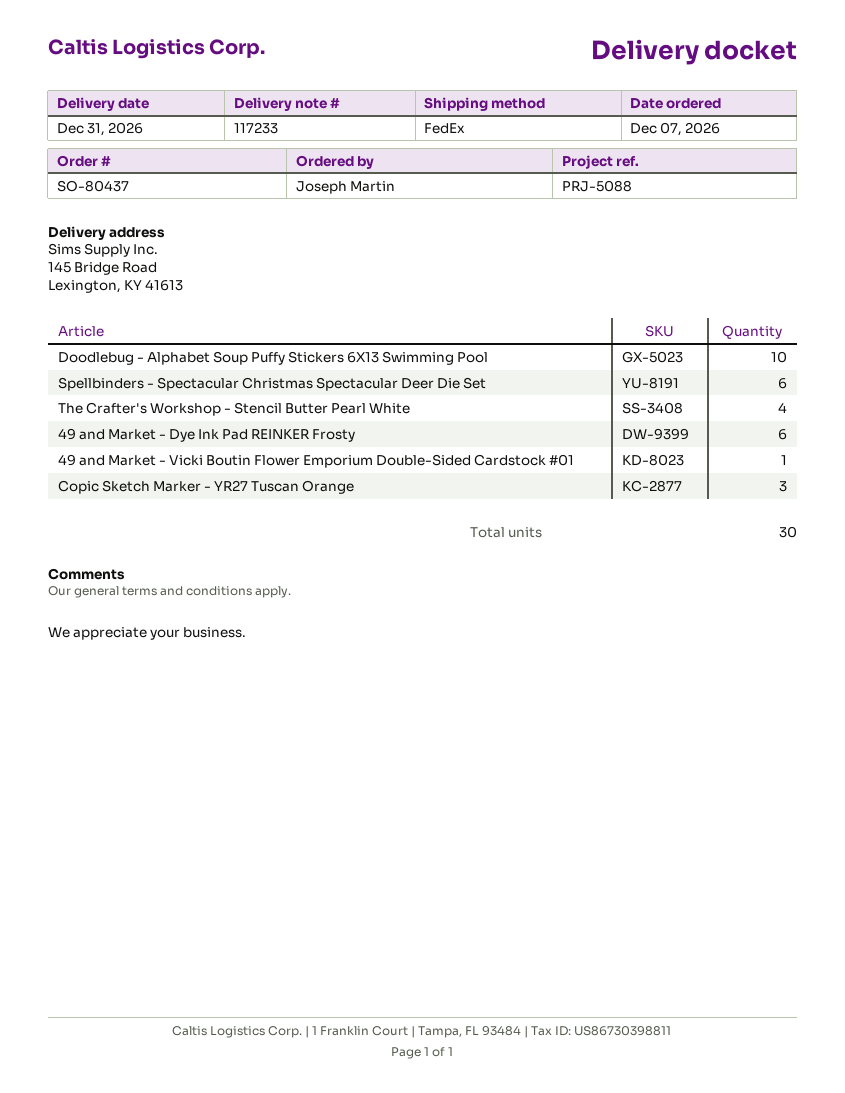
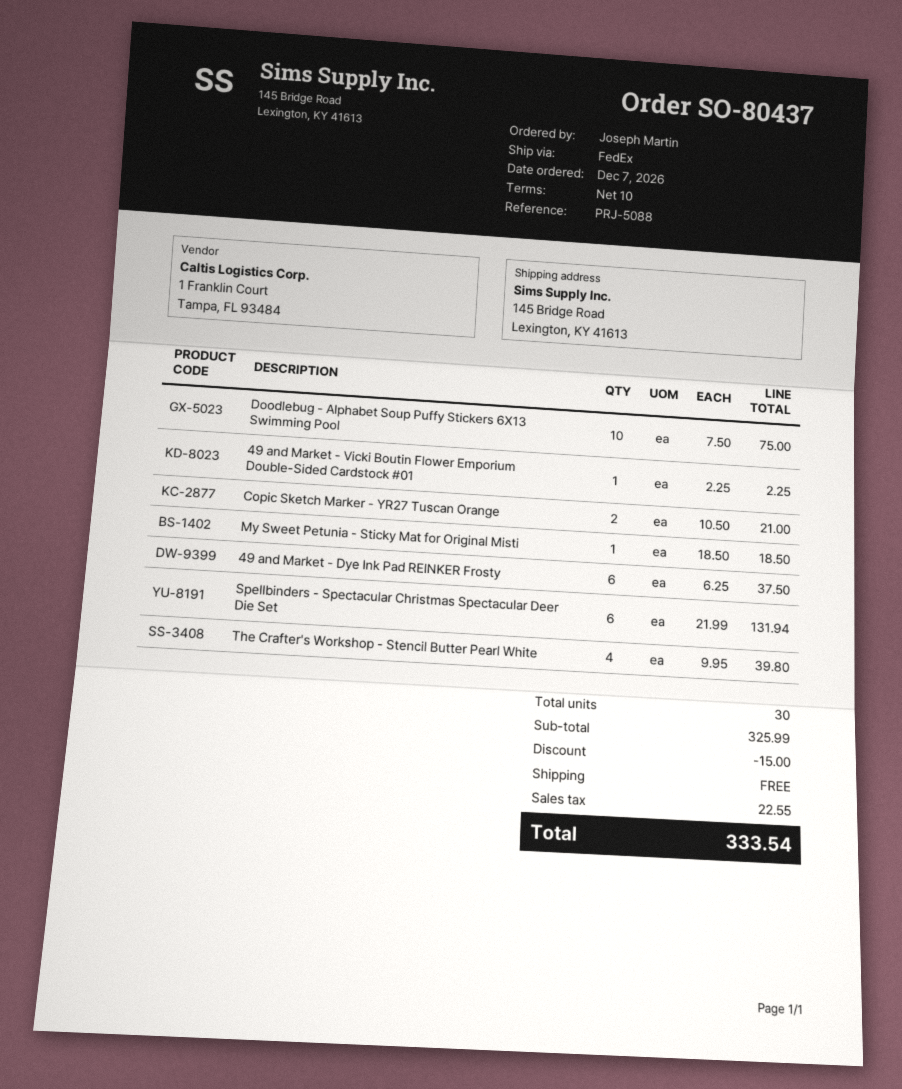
Copic Sketch Marker - YR27 Tuscan Orange: 3 -> 2
My Sweet Petunia - Sticky Mat for Original Misti: none -> 1

